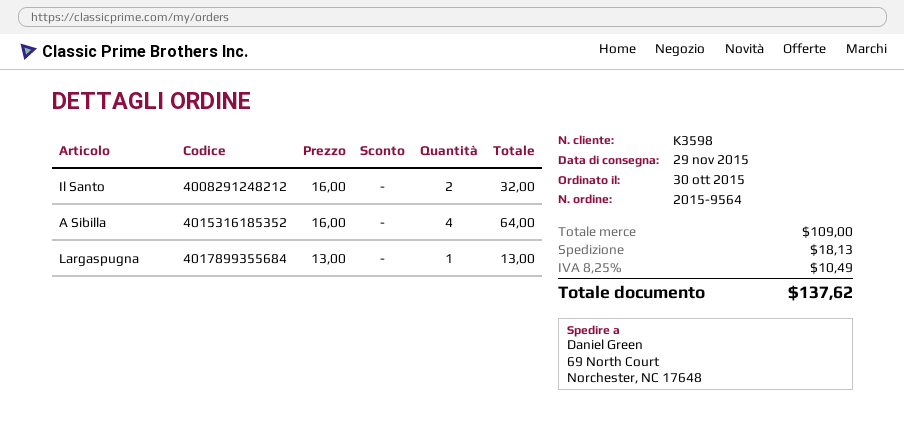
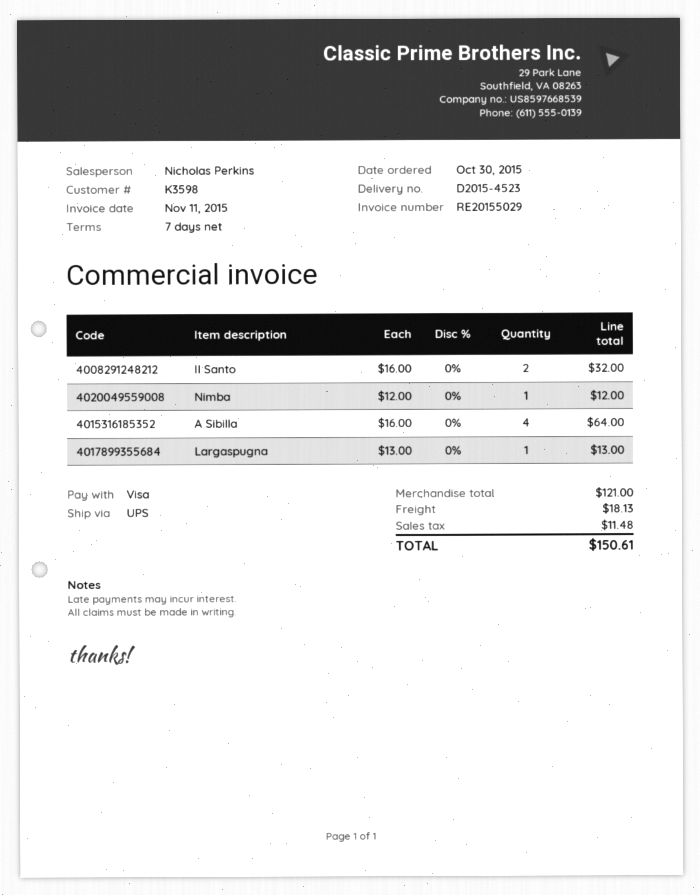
Nimba: none -> 1 x 12.00 = 12.00
subtotal: 109.00 -> 121.00
tax: 10.49 -> 11.48
total: 137.62 -> 150.61

